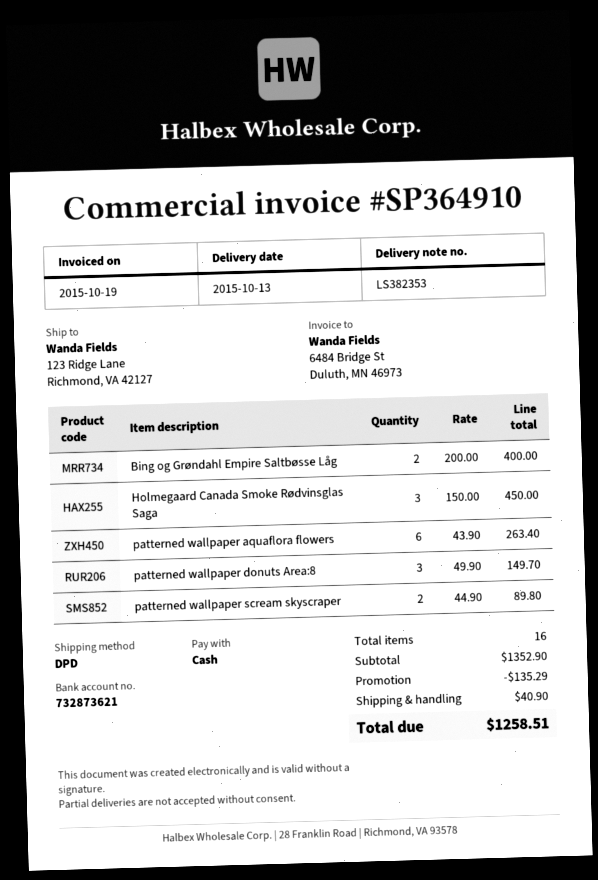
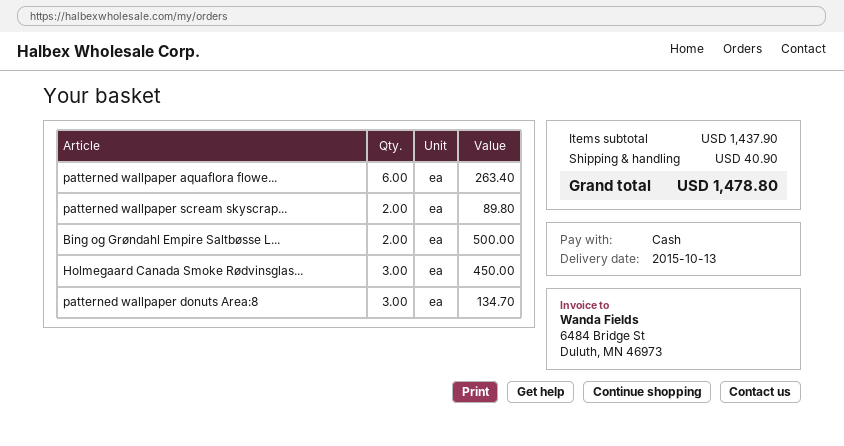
Bing og Grøndahl Empire Saltbøsse Låg: 2 for 400.00 -> 2 for 500.00
patterned wallpaper donuts Area:8: 3 for 149.70 -> 3 for 134.70
subtotal: 1352.90 -> 1437.90
discount: 135.29 -> none
total: 1258.51 -> 1478.80

